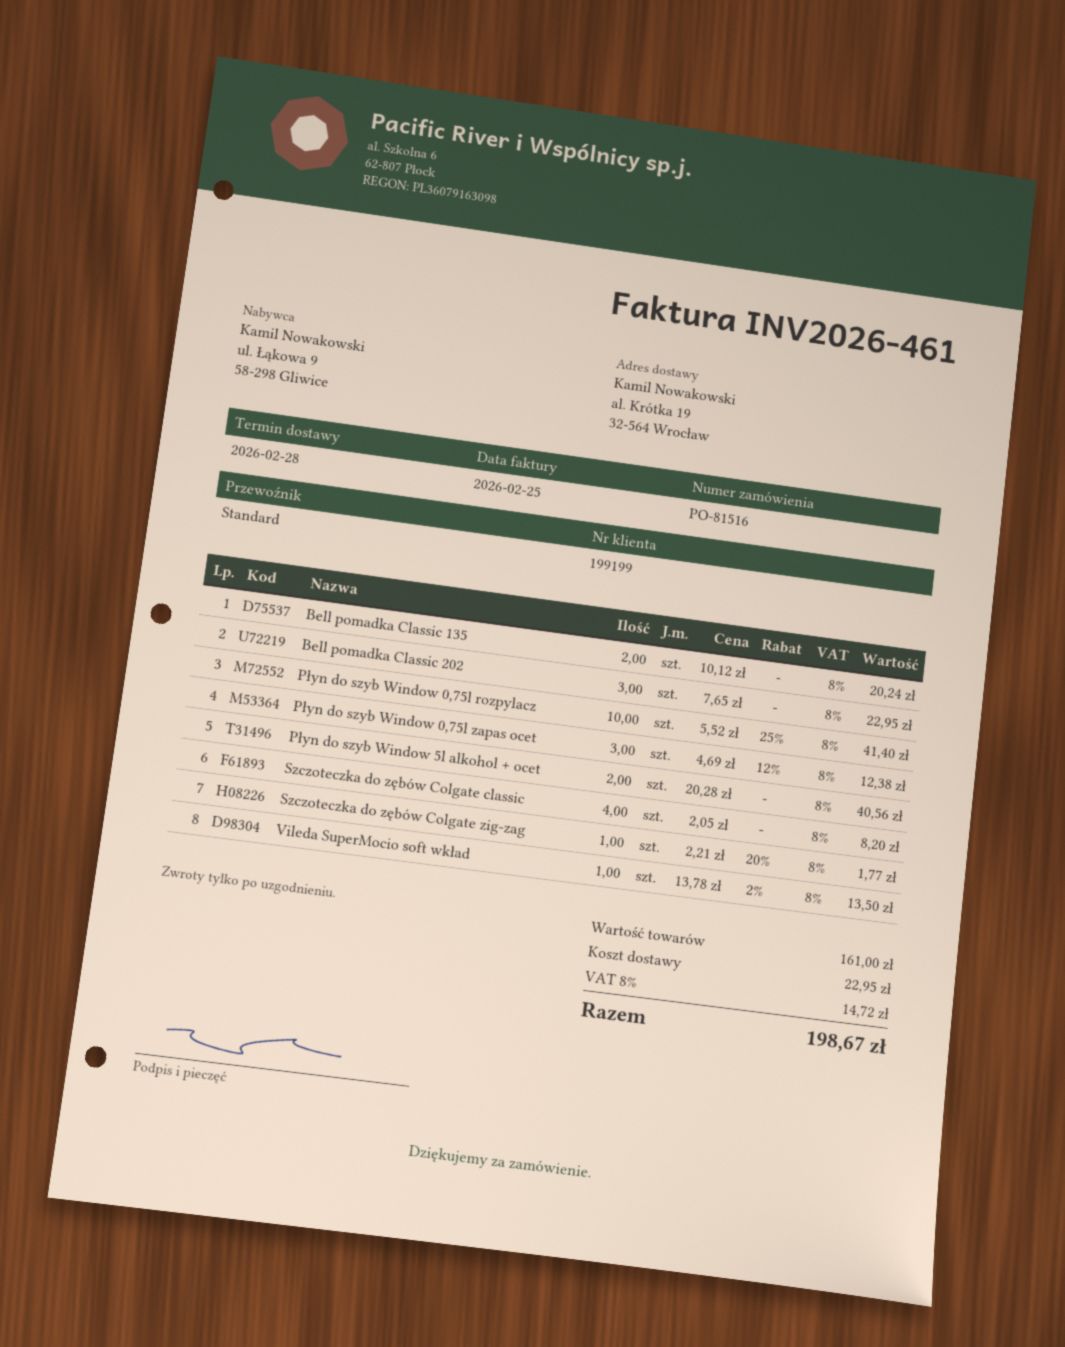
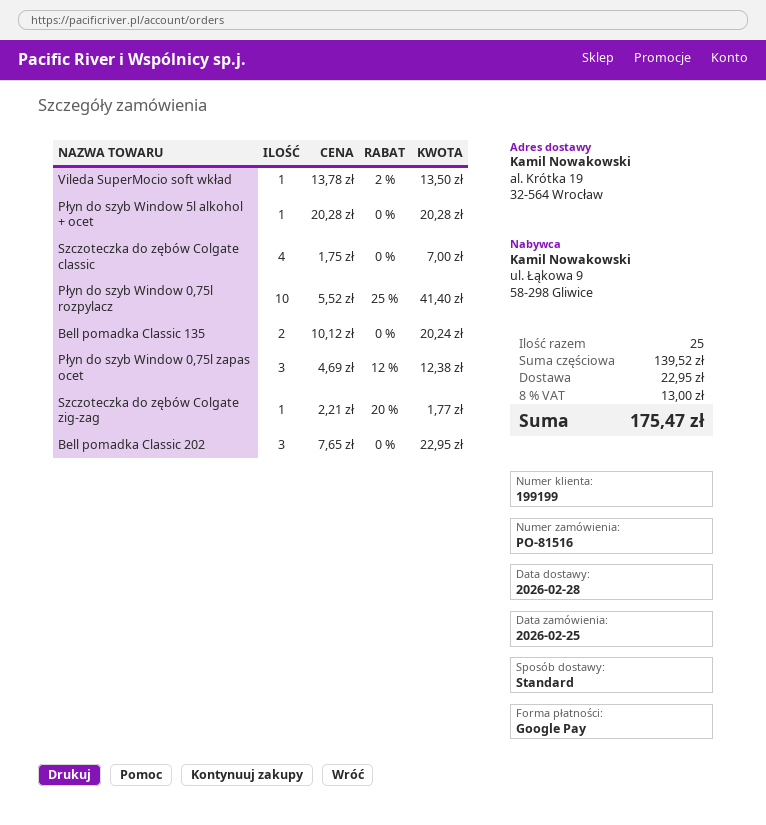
Płyn do szyb Window 5l alkohol + ocet: 2 x 20.28 = 40.56 -> 1 x 20.28 = 20.28
Szczoteczka do zębów Colgate classic: 4 x 2.05 = 8.20 -> 4 x 1.75 = 7.00
subtotal: 161.00 -> 139.52
tax: 8% = 14.72 -> 8% = 13.00
total: 198.67 -> 175.47

